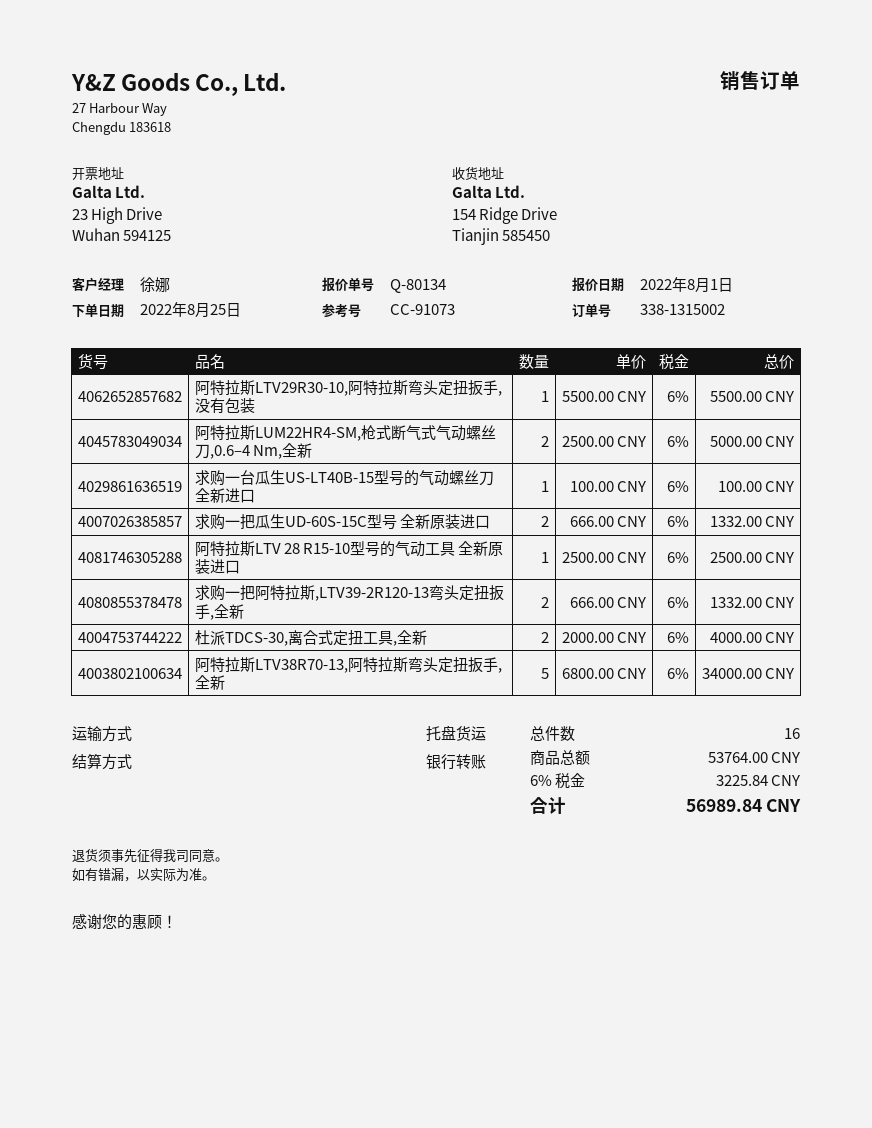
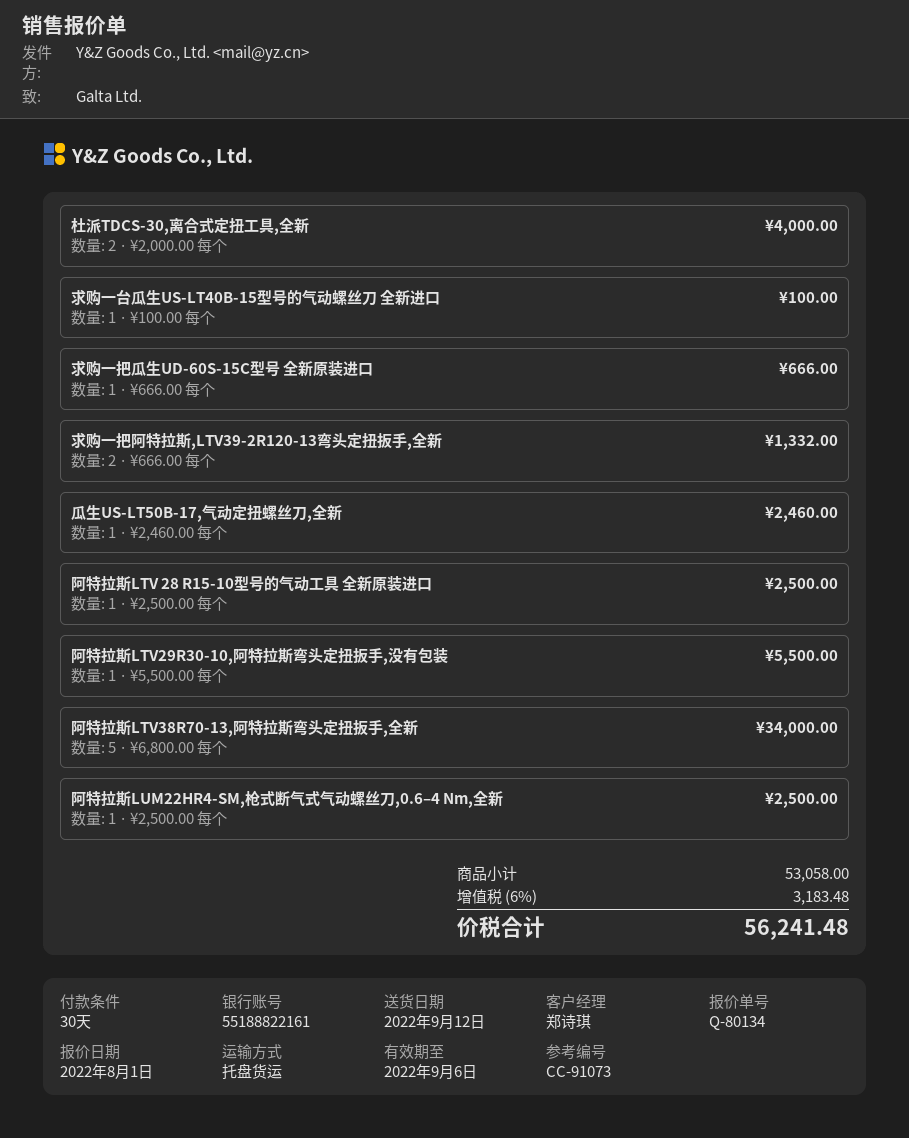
sales rep: 徐娜 -> 郑诗琪
阿特拉斯LUM22HR4-SM,枪式断气式气动螺丝刀,0.6–4 Nm,全新: 2 x 2500.00 = 5000.00 -> 1 x 2500.00 = 2500.00
求购一把瓜生UD-60S-15C型号 全新原装进口: 2 x 666.00 = 1332.00 -> 1 x 666.00 = 666.00
瓜生US-LT50B-17,气动定扭螺丝刀,全新: none -> 1 x 2460.00 = 2460.00
subtotal: 53764.00 -> 53058.00
tax: 6% = 3225.84 -> 6% = 3183.48
total: 56989.84 -> 56241.48

